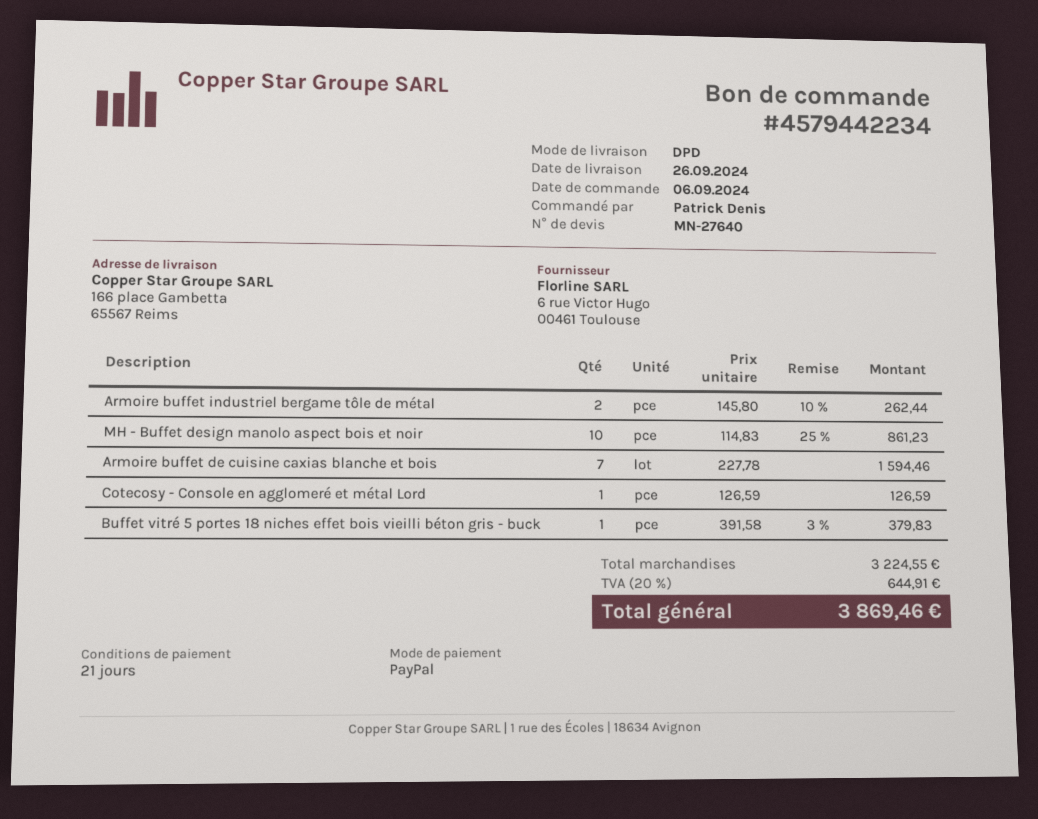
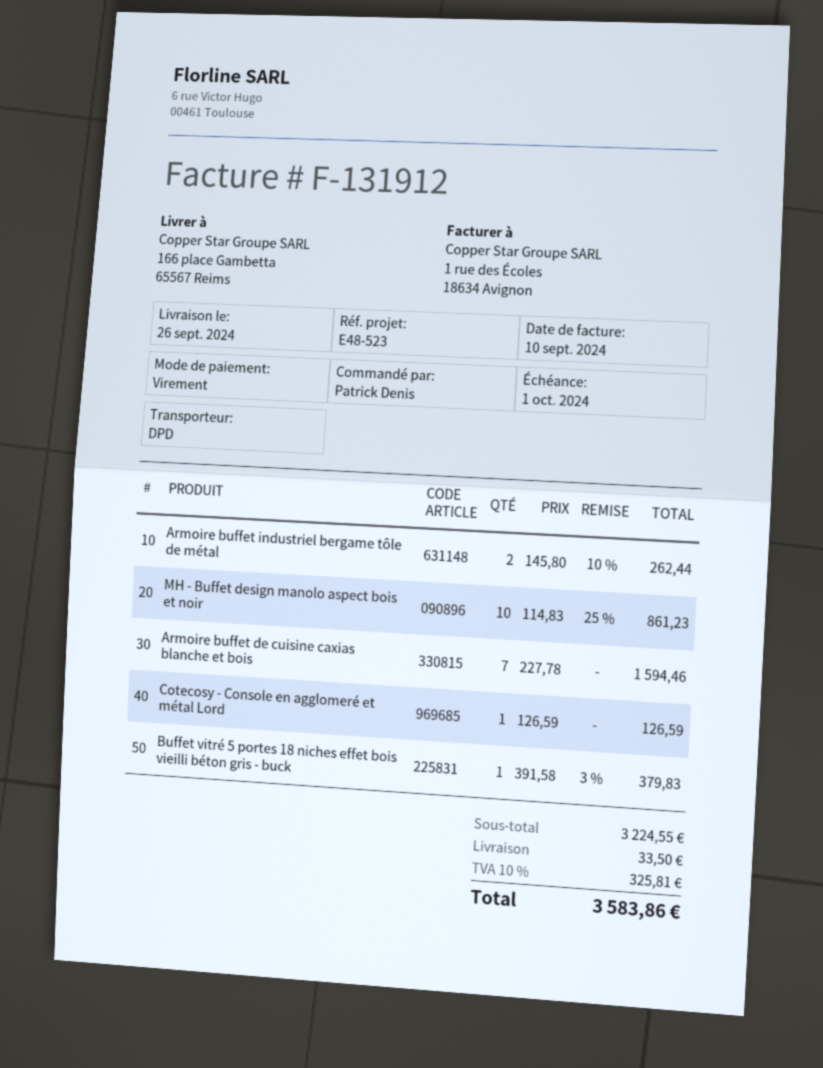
payment method: PayPal -> bank transfer
shipping: none -> 33.50
tax: 20% = 644.91 -> 10% = 325.81
total: 3869.46 -> 3583.86

